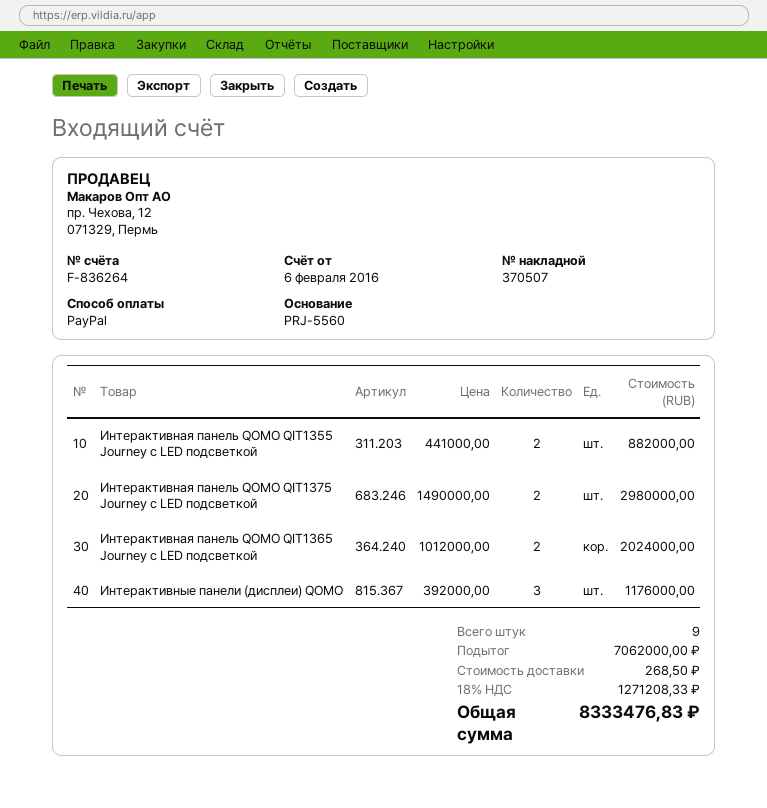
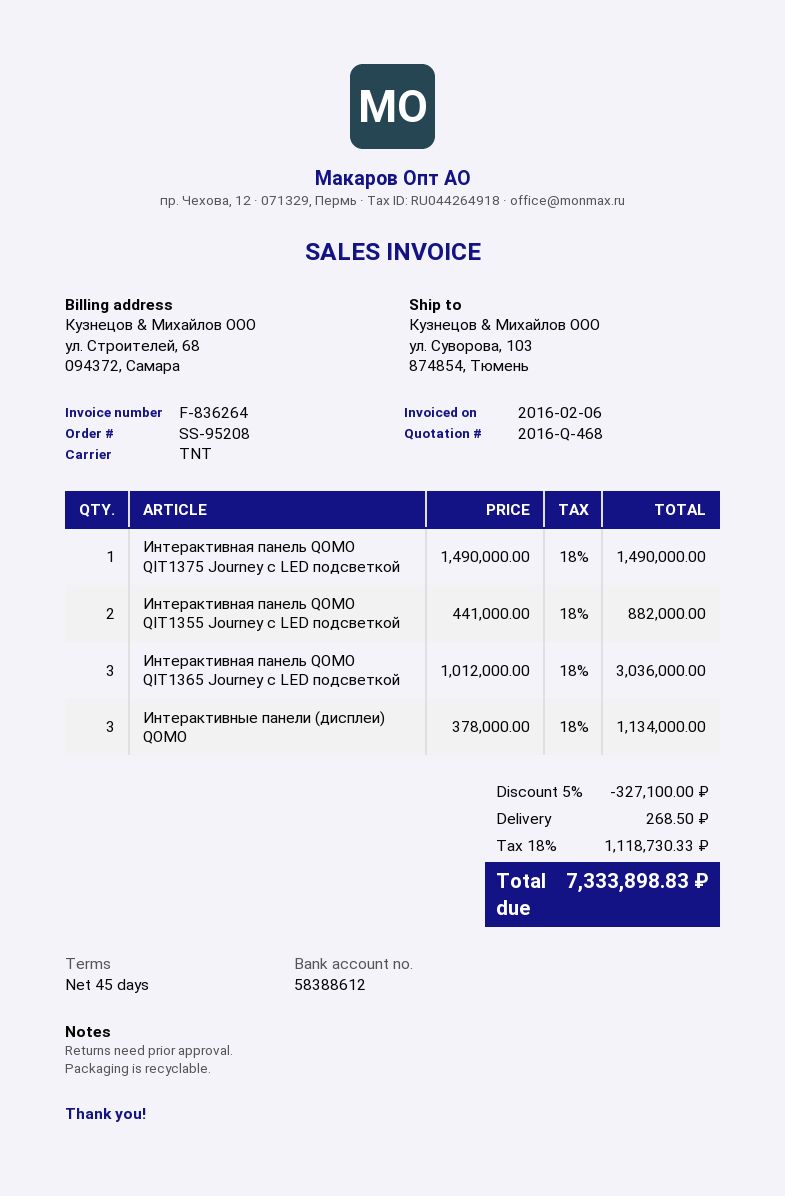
Интерактивная панель QOMO QIT1375 Journey с LED подсветкой: 2 x 1490000.00 = 2980000.00 -> 1 x 1490000.00 = 1490000.00
Интерактивная панель QOMO QIT1365 Journey с LED подсветкой: 2 x 1012000.00 = 2024000.00 -> 3 x 1012000.00 = 3036000.00
Интерактивные панели (дисплеи) QOMO: 3 x 392000.00 = 1176000.00 -> 3 x 378000.00 = 1134000.00
discount: none -> 5% = 327100.00
tax: 18% = 1271208.33 -> 18% = 1118730.33
total: 8333476.83 -> 7333898.83

